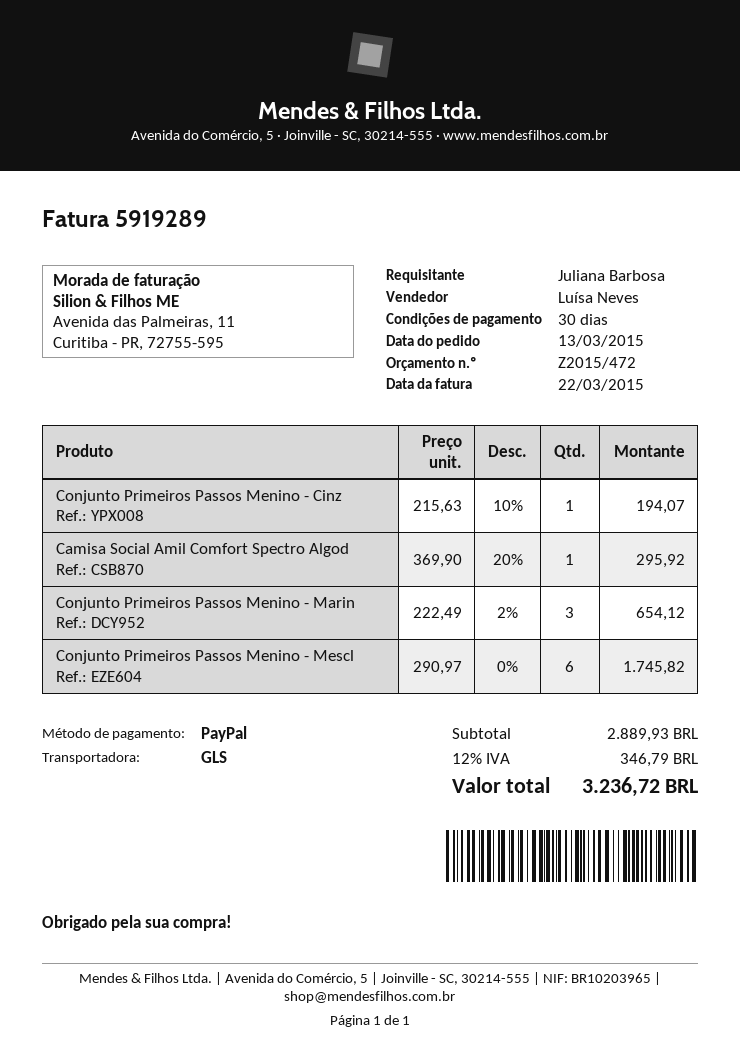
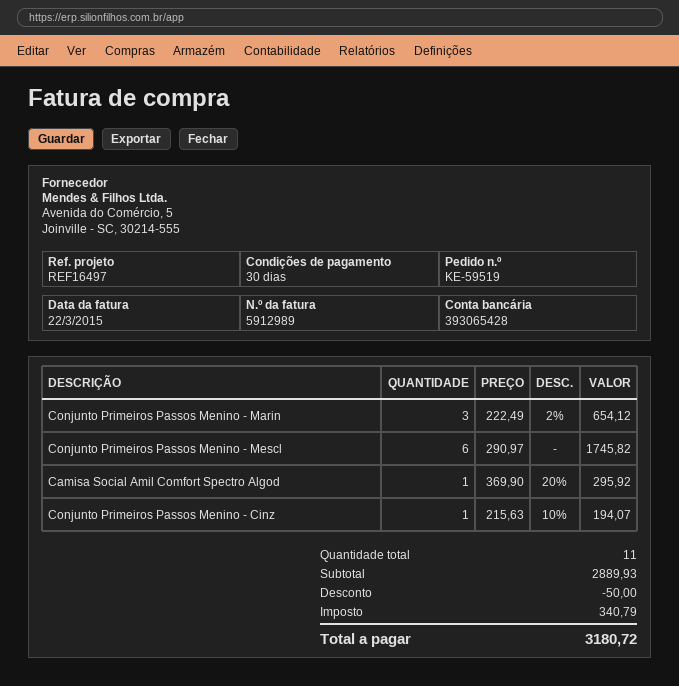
invoice number: 5919289 -> 5912989
discount: none -> 50.00
tax: 346.79 -> 340.79
total: 3236.72 -> 3180.72

